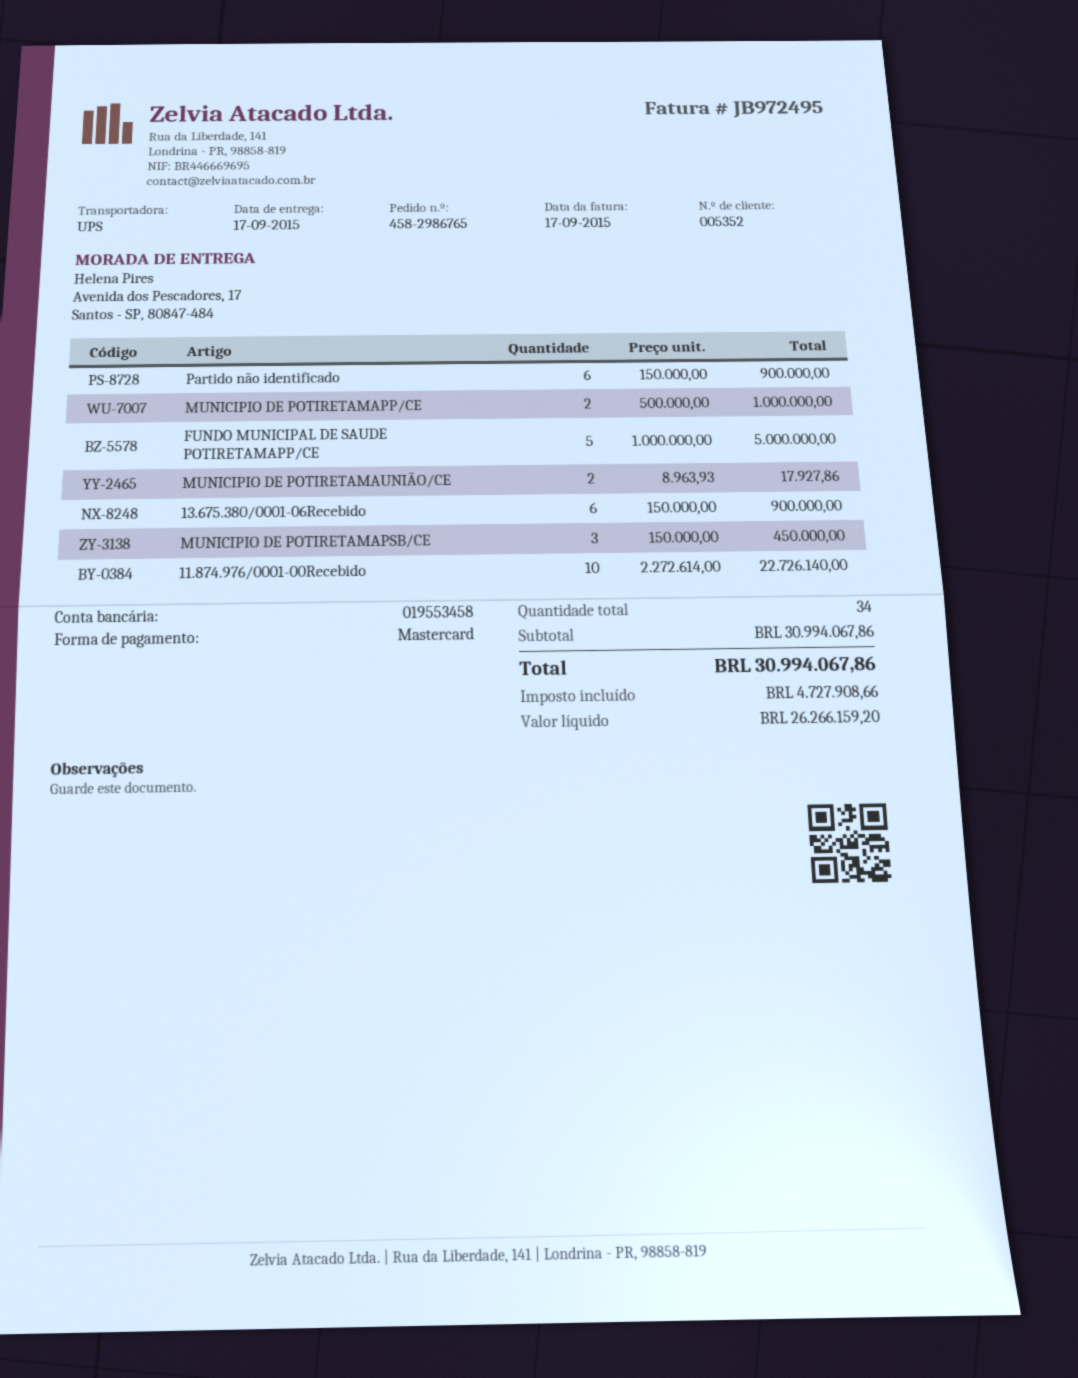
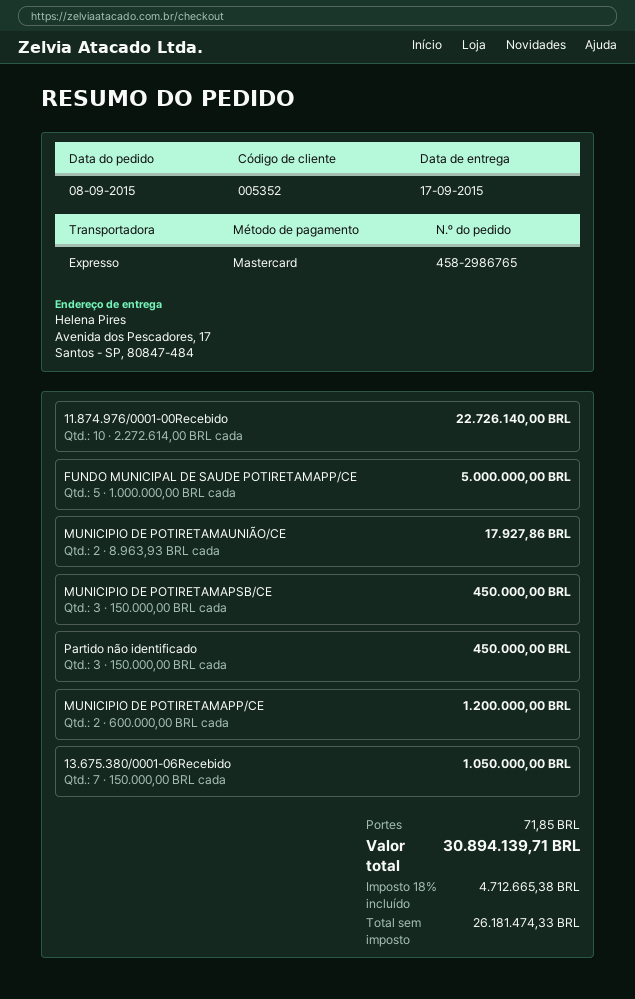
shipping method: UPS -> express
Partido não identificado: 6 x 150000.00 = 900000.00 -> 3 x 150000.00 = 450000.00
MUNICIPIO DE POTIRETAMAPP/CE: 2 x 500000.00 = 1000000.00 -> 2 x 600000.00 = 1200000.00
13.675.380/0001-06Recebido: 6 x 150000.00 = 900000.00 -> 7 x 150000.00 = 1050000.00
shipping: none -> 71.85
net: 26266159.20 -> 26181474.33
tax: 4727908.66 -> 4712665.38
total: 30994067.86 -> 30894139.71

